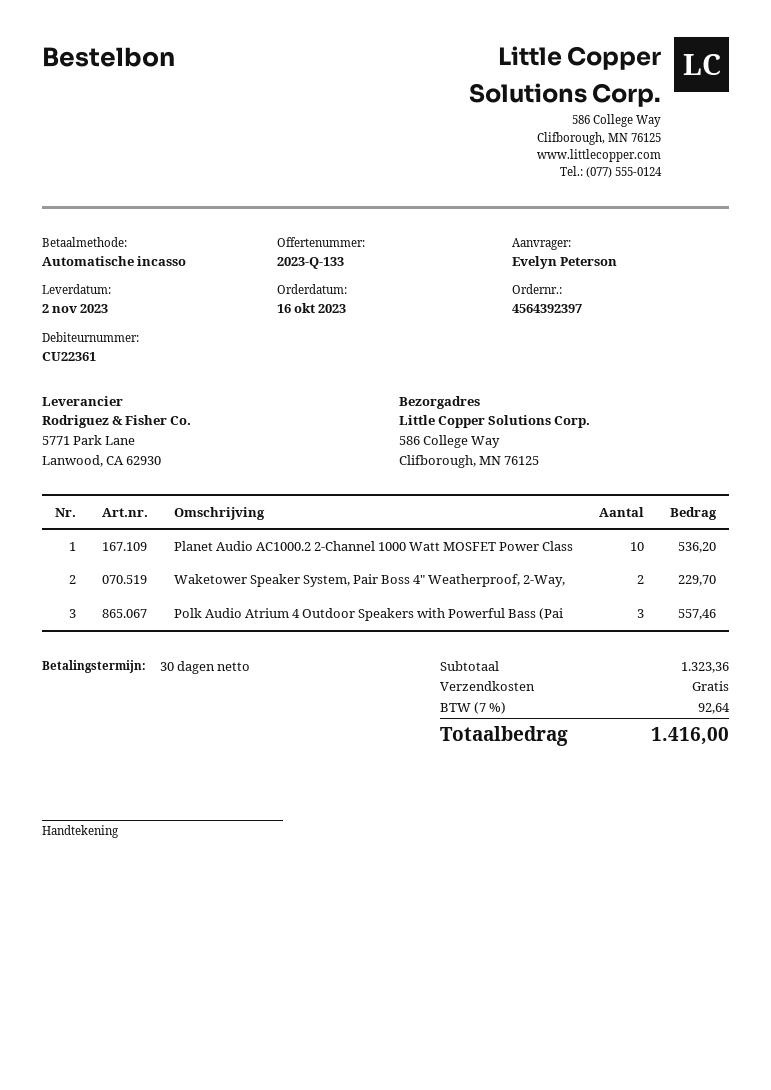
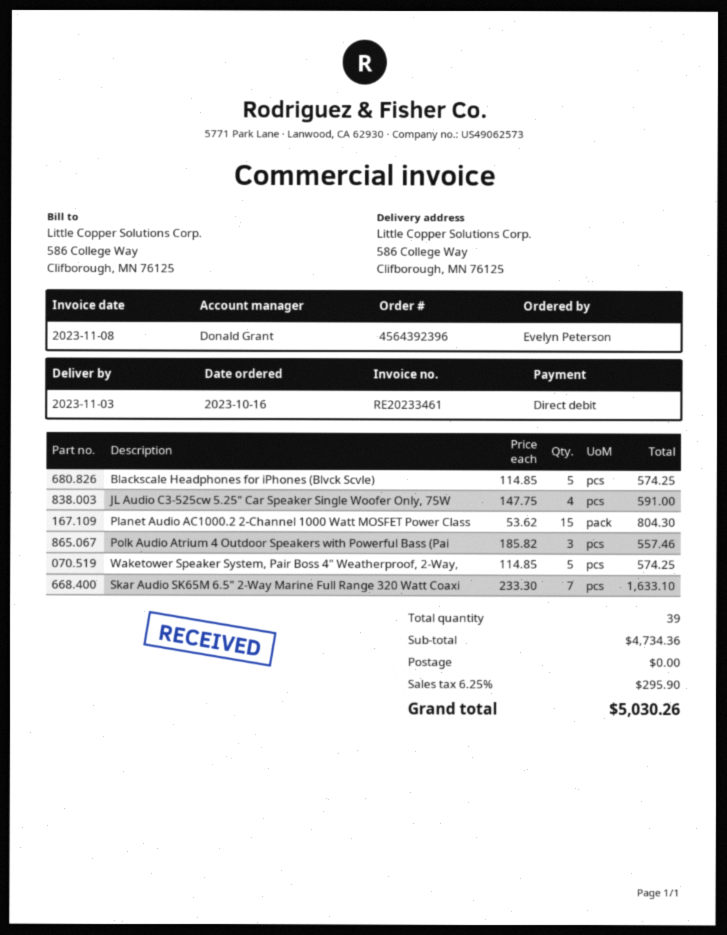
order number: 4564392397 -> 4564392396
delivery date: 2023-11-02 -> 2023-11-03
Planet Audio AC1000.2 2-Channel 1000 Watt MOSFET Power Class: 10 for 536.20 -> 15 for 804.30
Waketower Speaker System, Pair Boss 4" Weatherproof, 2-Way,: 2 for 229.70 -> 5 for 574.25
Blackscale Headphones for iPhones (Blvck Scvle): none -> 5 for 574.25
JL Audio C3-525cw 5.25" Car Speaker Single Woofer Only, 75W: none -> 4 for 591.00
Skar Audio SK65M 6.5" 2-Way Marine Full Range 320 Watt Coaxi: none -> 7 for 1633.10
subtotal: 1323.36 -> 4734.36
tax: 7% = 92.64 -> 6.25% = 295.90
total: 1416.00 -> 5030.26

